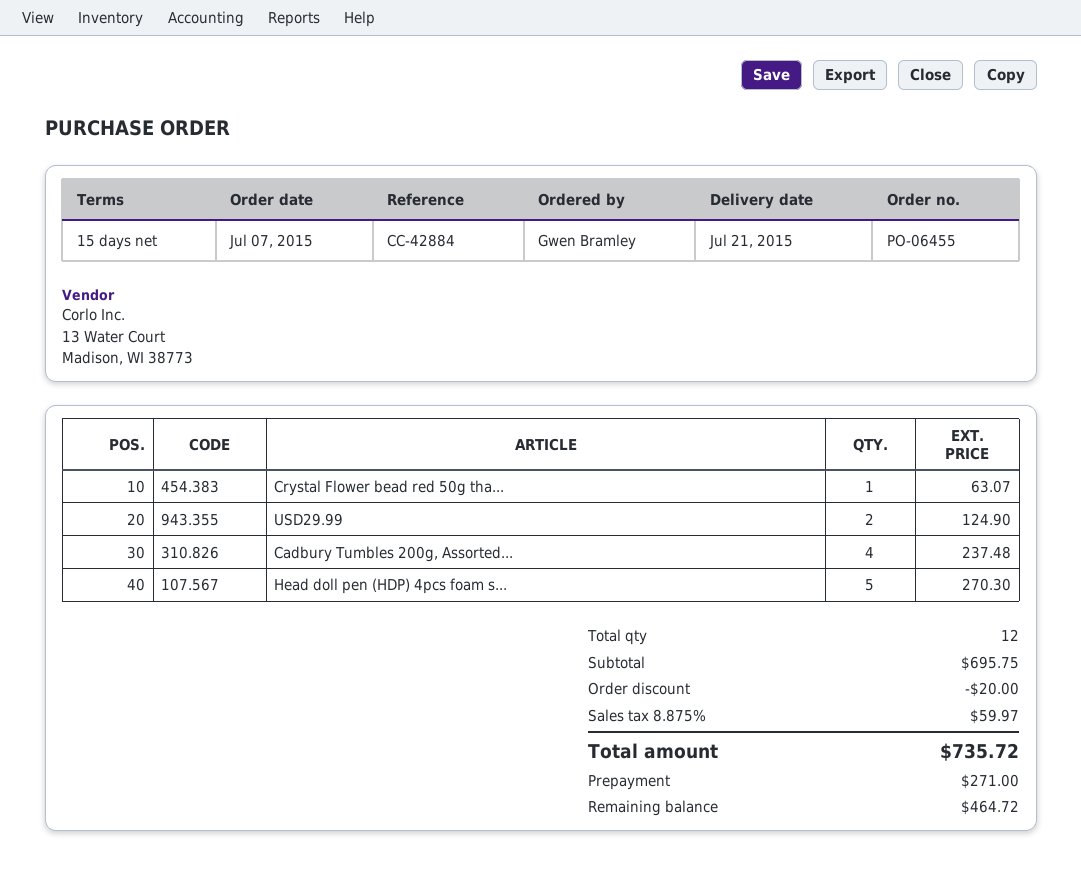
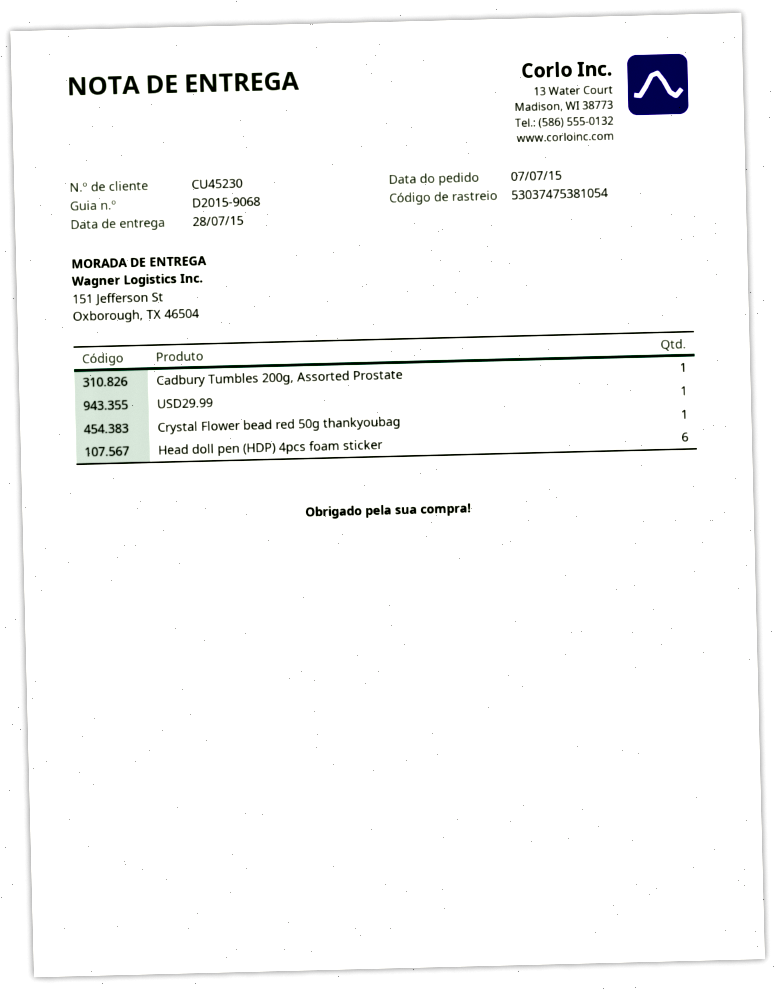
delivery date: 2015-07-21 -> 2015-07-28
USD29.99: 2 -> 1
Cadbury Tumbles 200g, Assorted...: 4 -> 1
Head doll pen (HDP) 4pcs foam s...: 5 -> 6

